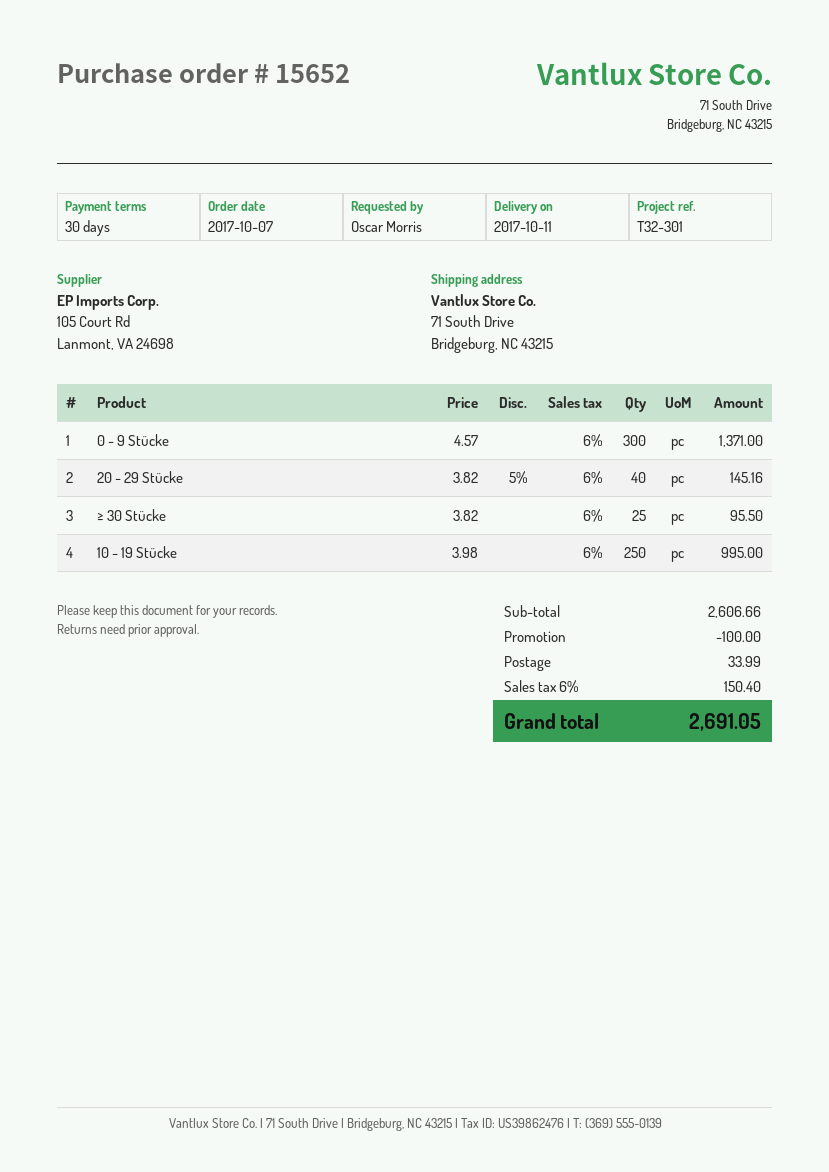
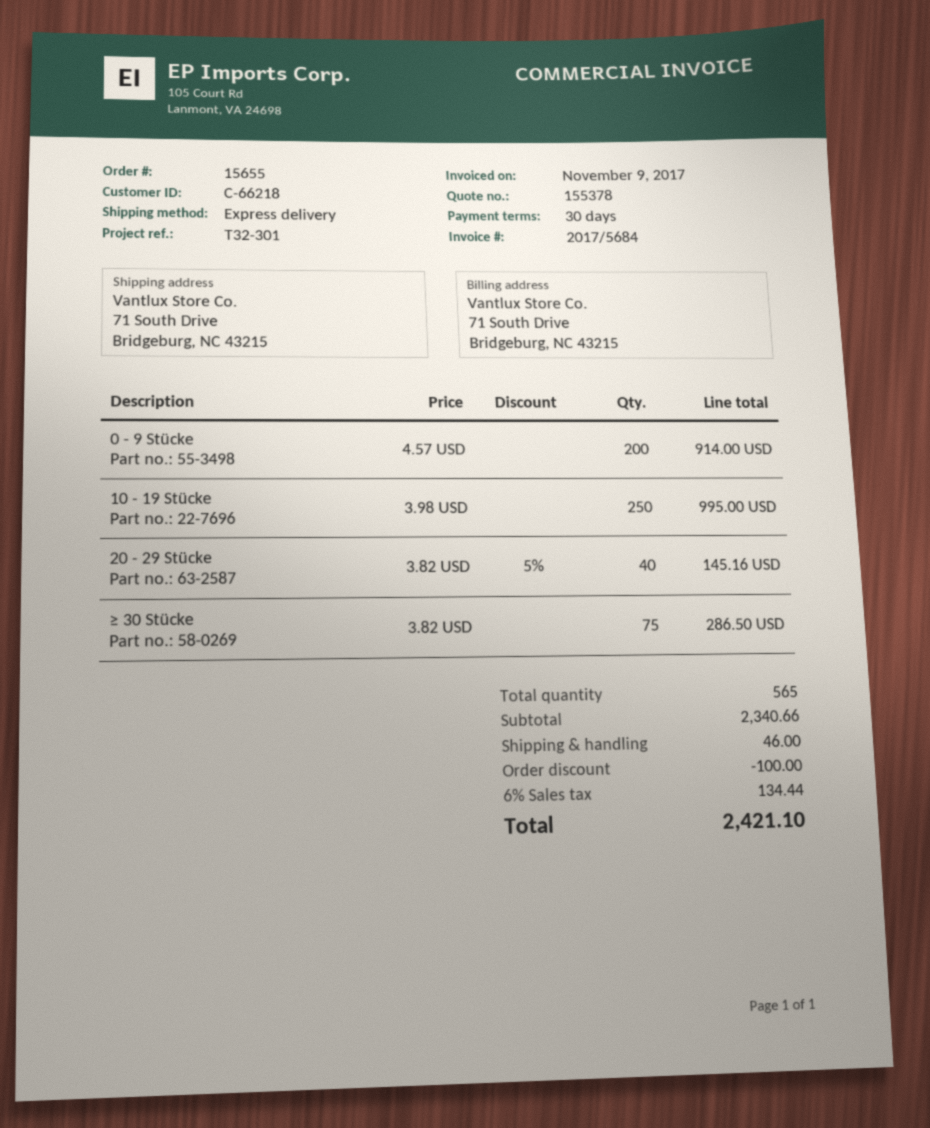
order number: 15652 -> 15655
0 - 9 Stücke: 300 x 4.57 = 1371.00 -> 200 x 4.57 = 914.00
≥ 30 Stücke: 25 x 3.82 = 95.50 -> 75 x 3.82 = 286.50
subtotal: 2606.66 -> 2340.66
shipping: 33.99 -> 46.00
tax: 6% = 150.40 -> 6% = 134.44
total: 2691.05 -> 2421.10

